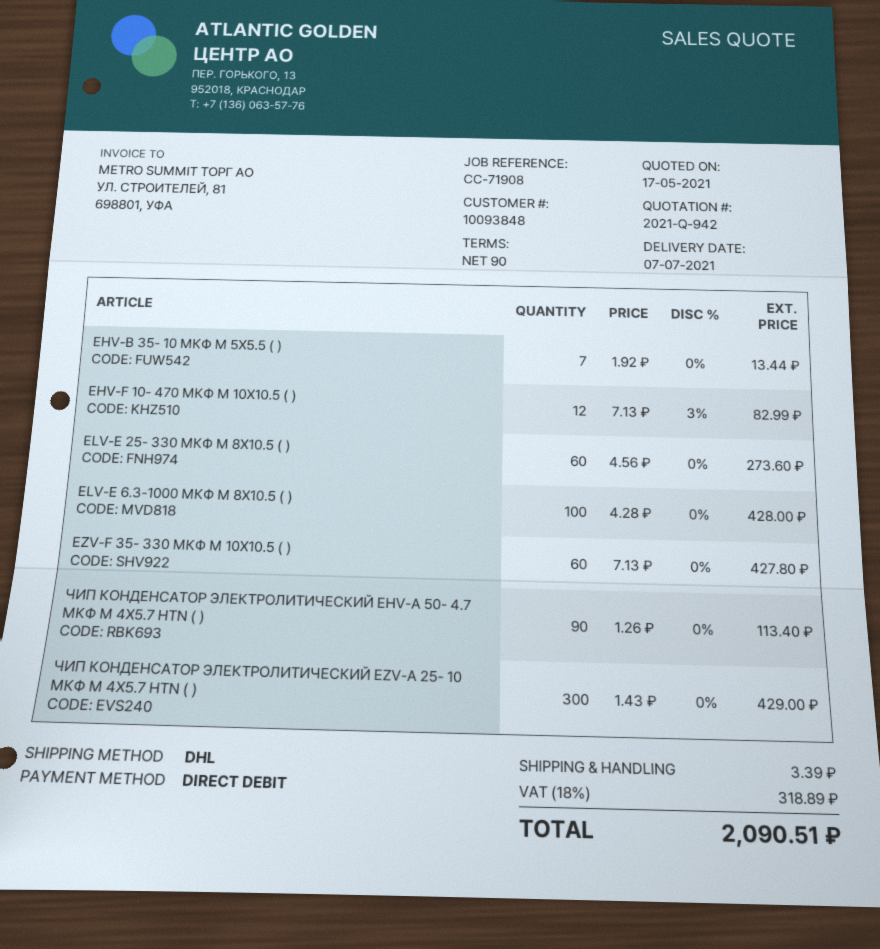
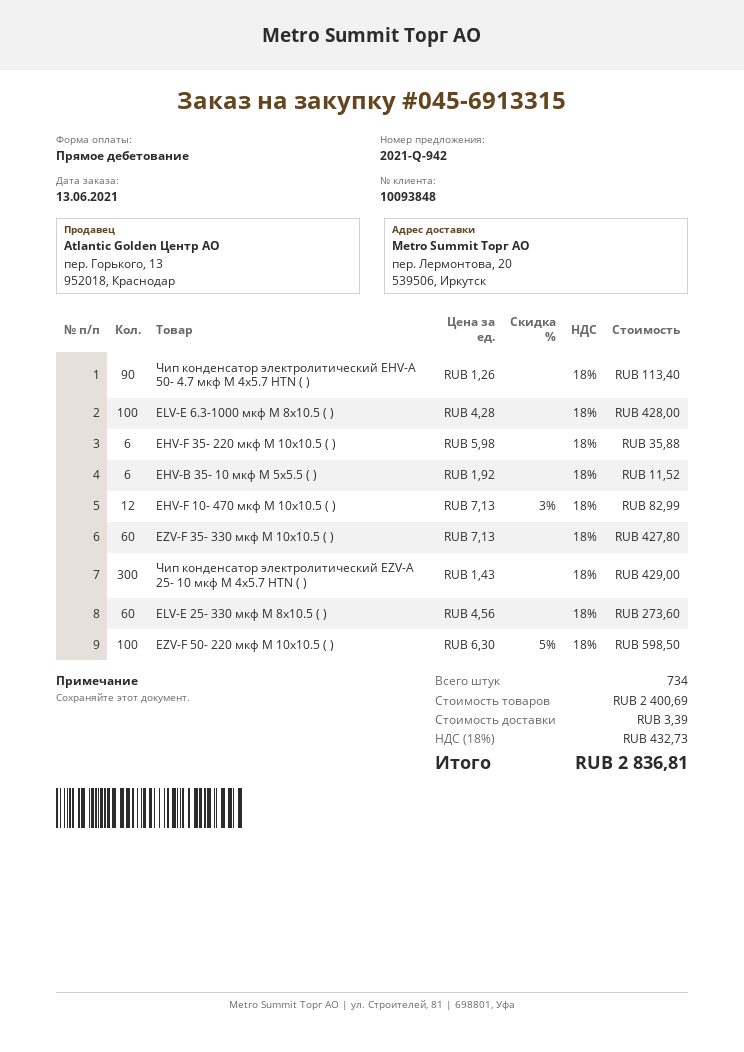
EHV-B 35- 10 МКФ M 5Х5.5 ( ): 7 x 1.92 = 13.44 -> 6 x 1.92 = 11.52
EHV-F 35- 220 мкф M 10х10.5 ( ): none -> 6 x 5.98 = 35.88
EZV-F 50- 220 мкф M 10х10.5 ( ): none -> 100 x 6.30 - 5% = 598.50
tax: 18% = 318.89 -> 18% = 432.73
total: 2090.51 -> 2836.81

